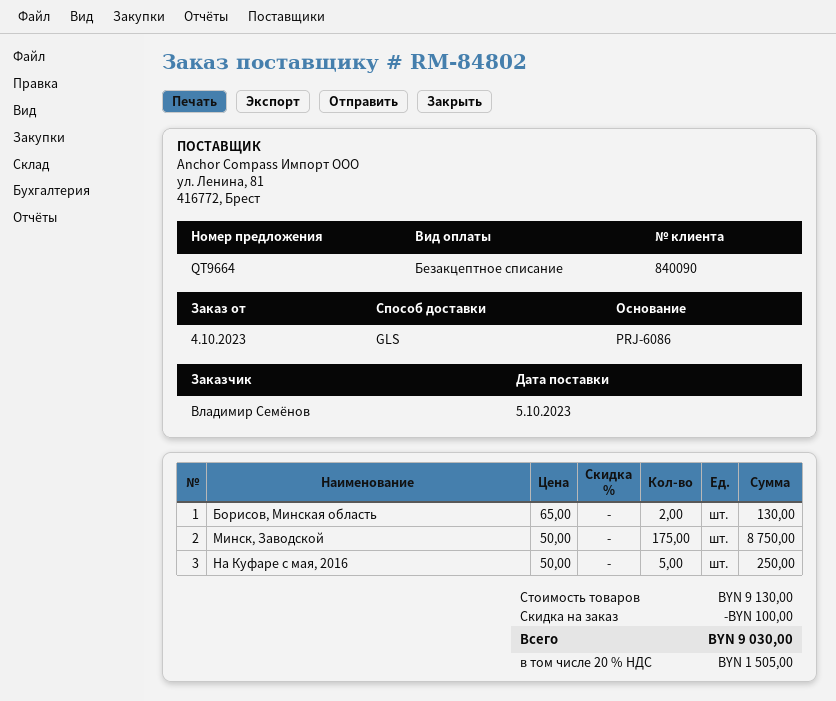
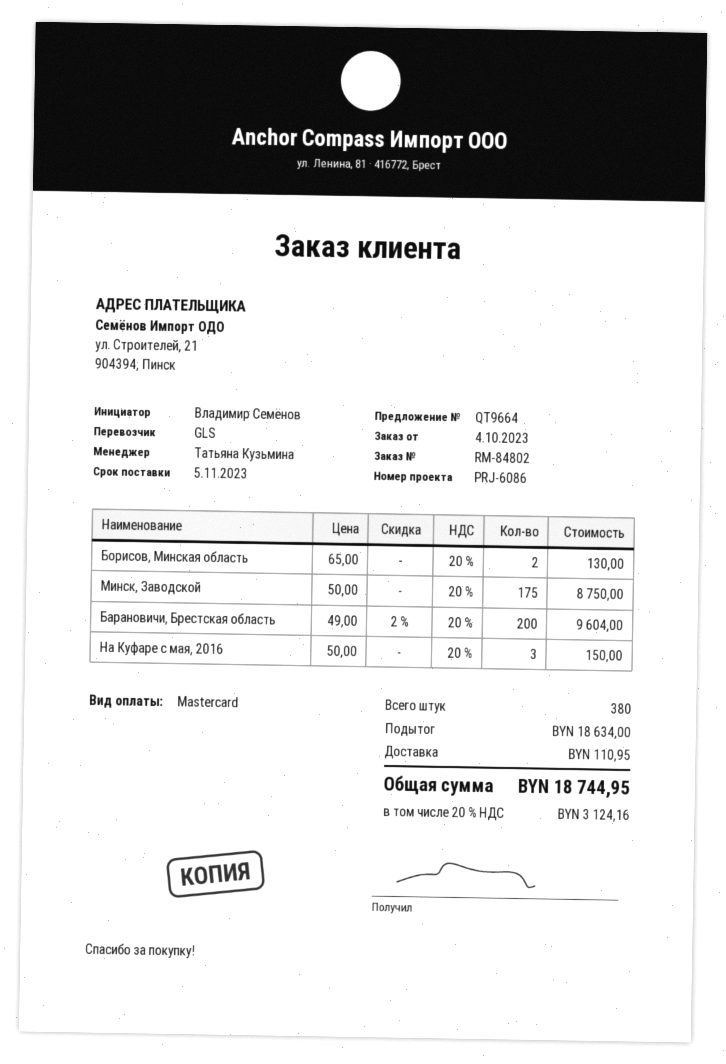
delivery date: 2023-10-05 -> 2023-11-05
payment method: direct debit -> Mastercard
На Куфаре с мая, 2016: 5 x 50.00 = 250.00 -> 3 x 50.00 = 150.00
Барановичи, Брестская область: none -> 200 x 49.00 - 2% = 9604.00
subtotal: 9130.00 -> 18634.00
discount: 100.00 -> none
shipping: none -> 110.95
tax: 20% = 1505.00 -> 20% = 3124.16
total: 9030.00 -> 18744.95

